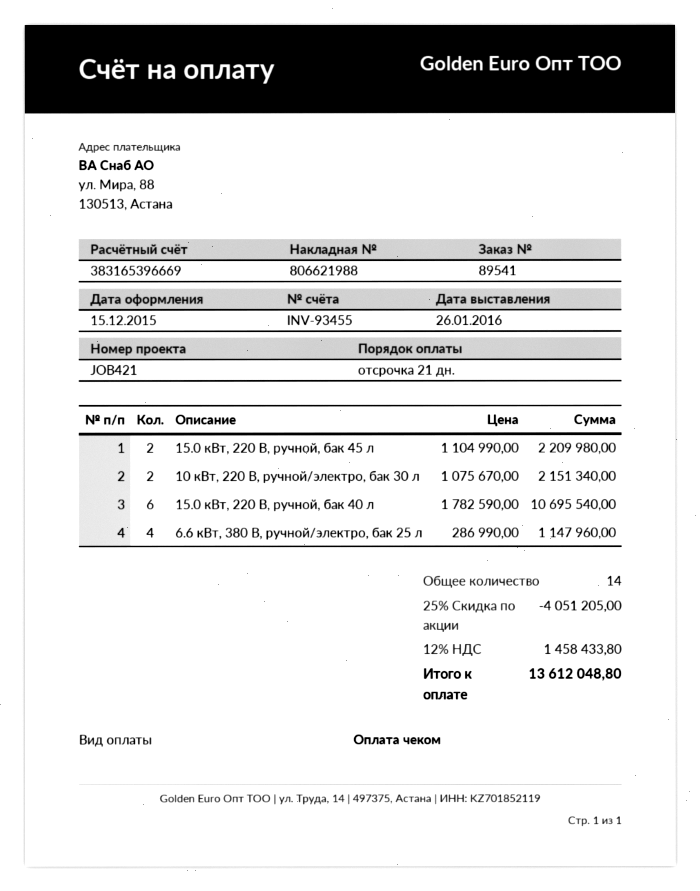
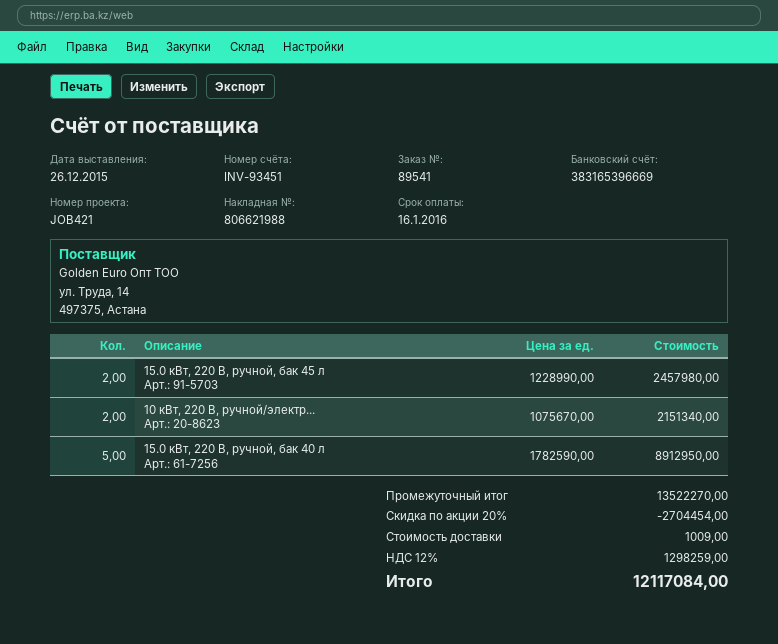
invoice number: INV-93455 -> INV-93451
invoice date: 2016-01-26 -> 2015-12-26
15.0 кВт, 220 В, ручной, бак 45 л: 2 x 1104990.00 = 2209980.00 -> 2 x 1228990.00 = 2457980.00
15.0 кВт, 220 В, ручной, бак 40 л: 6 x 1782590.00 = 10695540.00 -> 5 x 1782590.00 = 8912950.00
6.6 кВт, 380 В, ручной/электро, бак 25 л: 4 x 286990.00 = 1147960.00 -> none
discount: 25% = 4051205.00 -> 20% = 2704454.00
shipping: none -> 1009.00
tax: 12% = 1458433.80 -> 12% = 1298259.00
total: 13612048.80 -> 12117084.00

